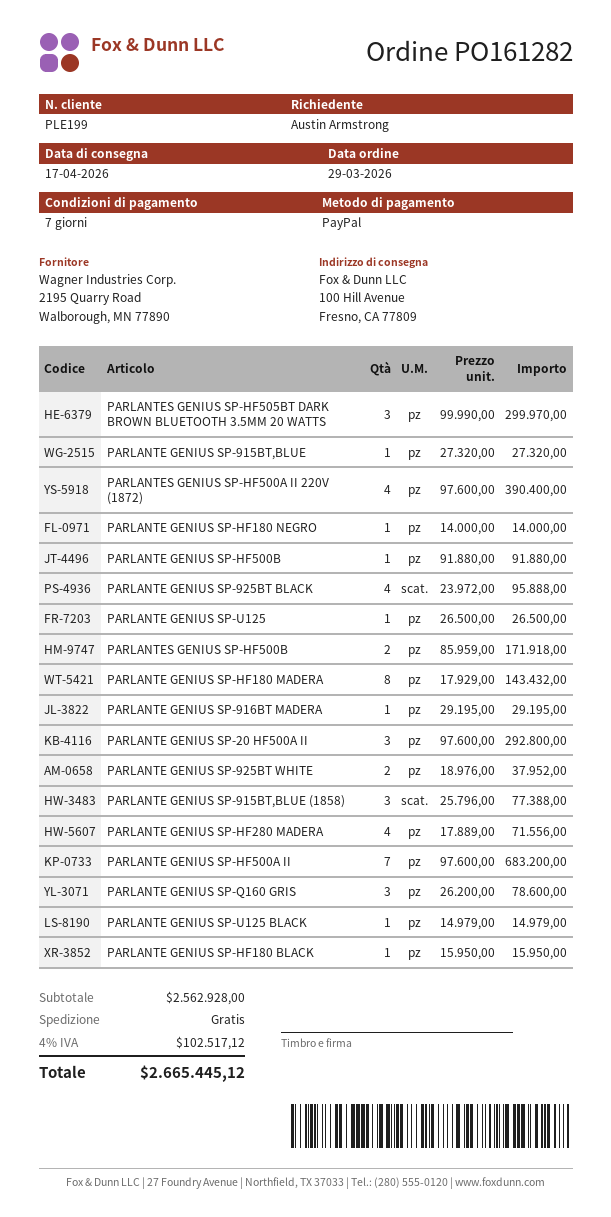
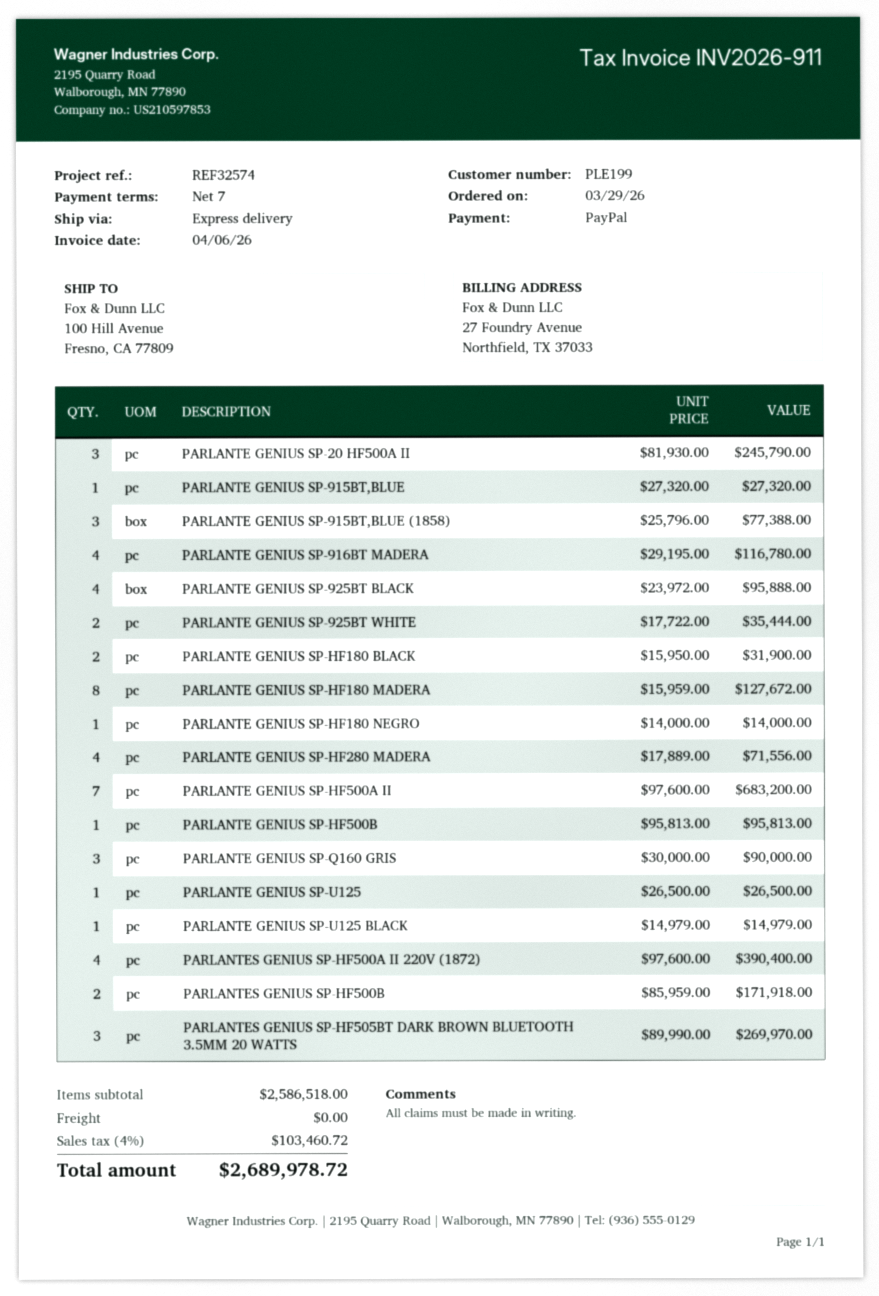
PARLANTES GENIUS SP-HF505BT DARK BROWN BLUETOOTH 3.5MM 20 WATTS: 3 x 99990.00 = 299970.00 -> 3 x 89990.00 = 269970.00
PARLANTE GENIUS SP-HF500B: 1 x 91880.00 = 91880.00 -> 1 x 95813.00 = 95813.00
PARLANTE GENIUS SP-HF180 MADERA: 8 x 17929.00 = 143432.00 -> 8 x 15959.00 = 127672.00
PARLANTE GENIUS SP-916BT MADERA: 1 x 29195.00 = 29195.00 -> 4 x 29195.00 = 116780.00
PARLANTE GENIUS SP-20 HF500A II: 3 x 97600.00 = 292800.00 -> 3 x 81930.00 = 245790.00
PARLANTE GENIUS SP-925BT WHITE: 2 x 18976.00 = 37952.00 -> 2 x 17722.00 = 35444.00
PARLANTE GENIUS SP-Q160 GRIS: 3 x 26200.00 = 78600.00 -> 3 x 30000.00 = 90000.00
PARLANTE GENIUS SP-HF180 BLACK: 1 x 15950.00 = 15950.00 -> 2 x 15950.00 = 31900.00
subtotal: 2562928.00 -> 2586518.00
tax: 4% = 102517.12 -> 4% = 103460.72
total: 2665445.12 -> 2689978.72

